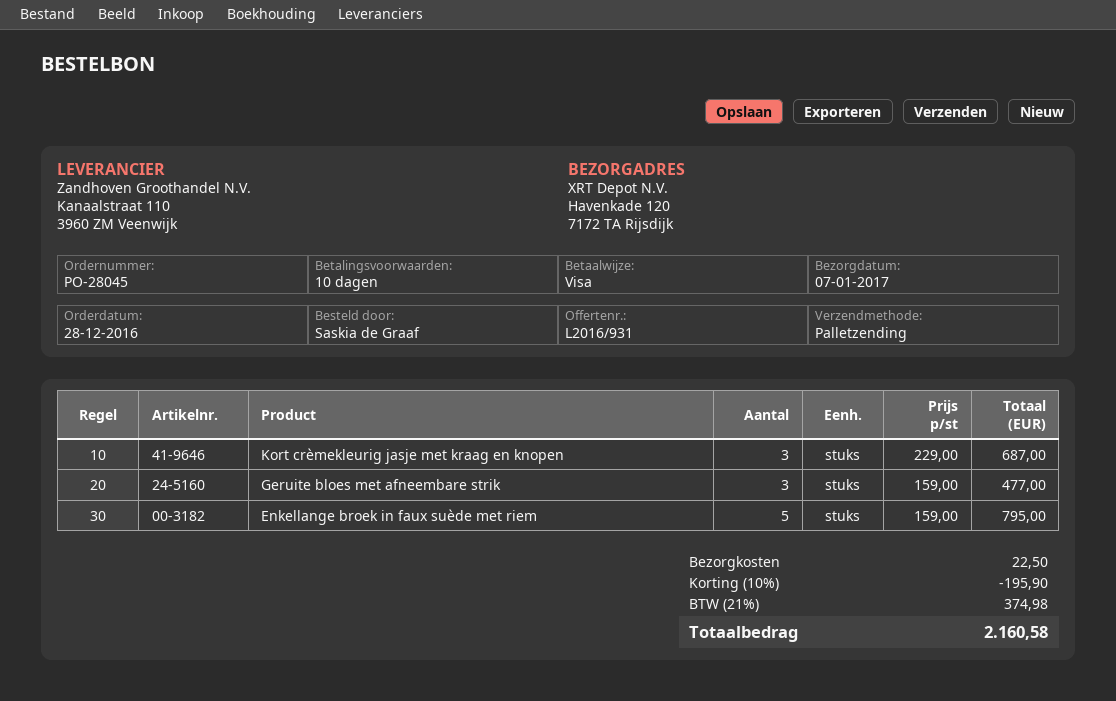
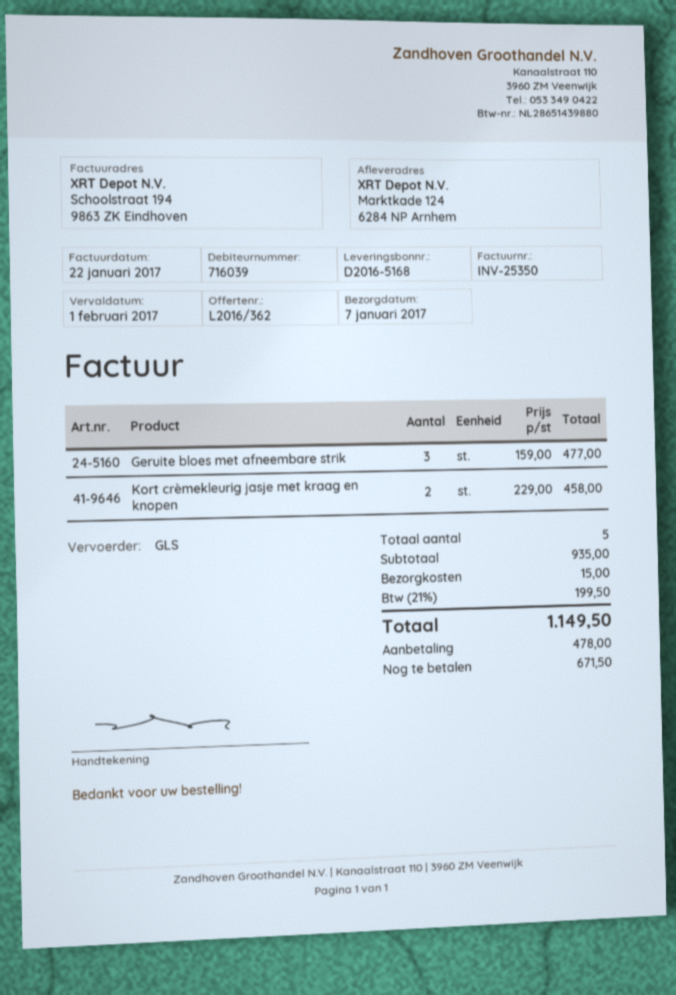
quote number: L2016/931 -> L2016/362
shipping method: pallet freight -> GLS
ship to: Havenkade 120, 7172 TA Rijsdijk -> Marktkade 124, 6284 NP Arnhem
Kort crèmekleurig jasje met kraag en knopen: 3 x 229.00 = 687.00 -> 2 x 229.00 = 458.00
Enkellange broek in faux suède met riem: 5 x 159.00 = 795.00 -> none
discount: 10% = 195.90 -> none
shipping: 22.50 -> 15.00
tax: 21% = 374.98 -> 21% = 199.50
total: 2160.58 -> 1149.50

